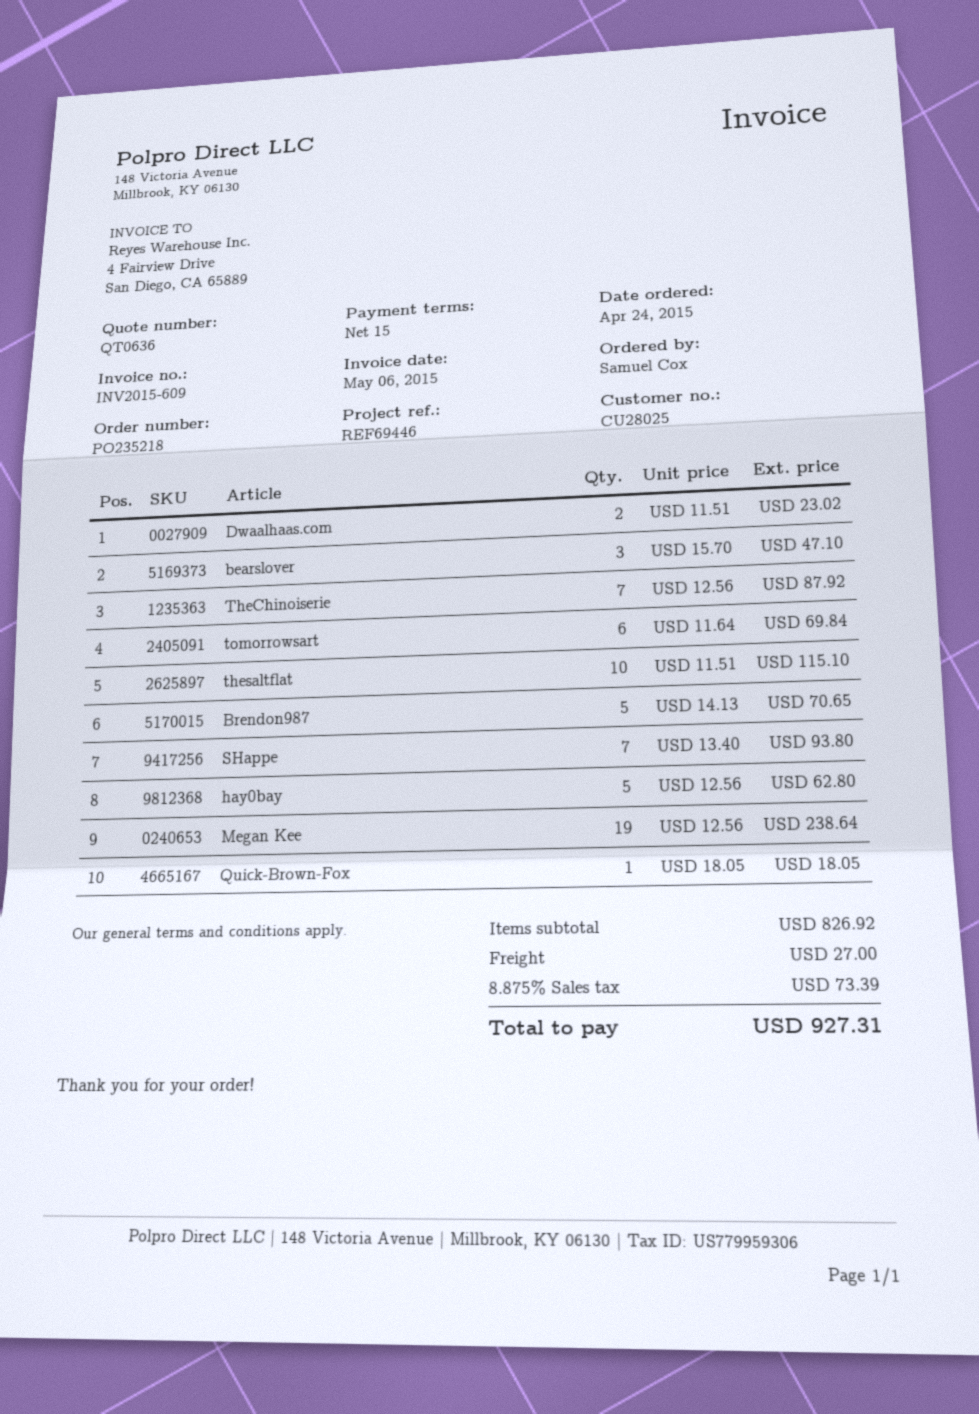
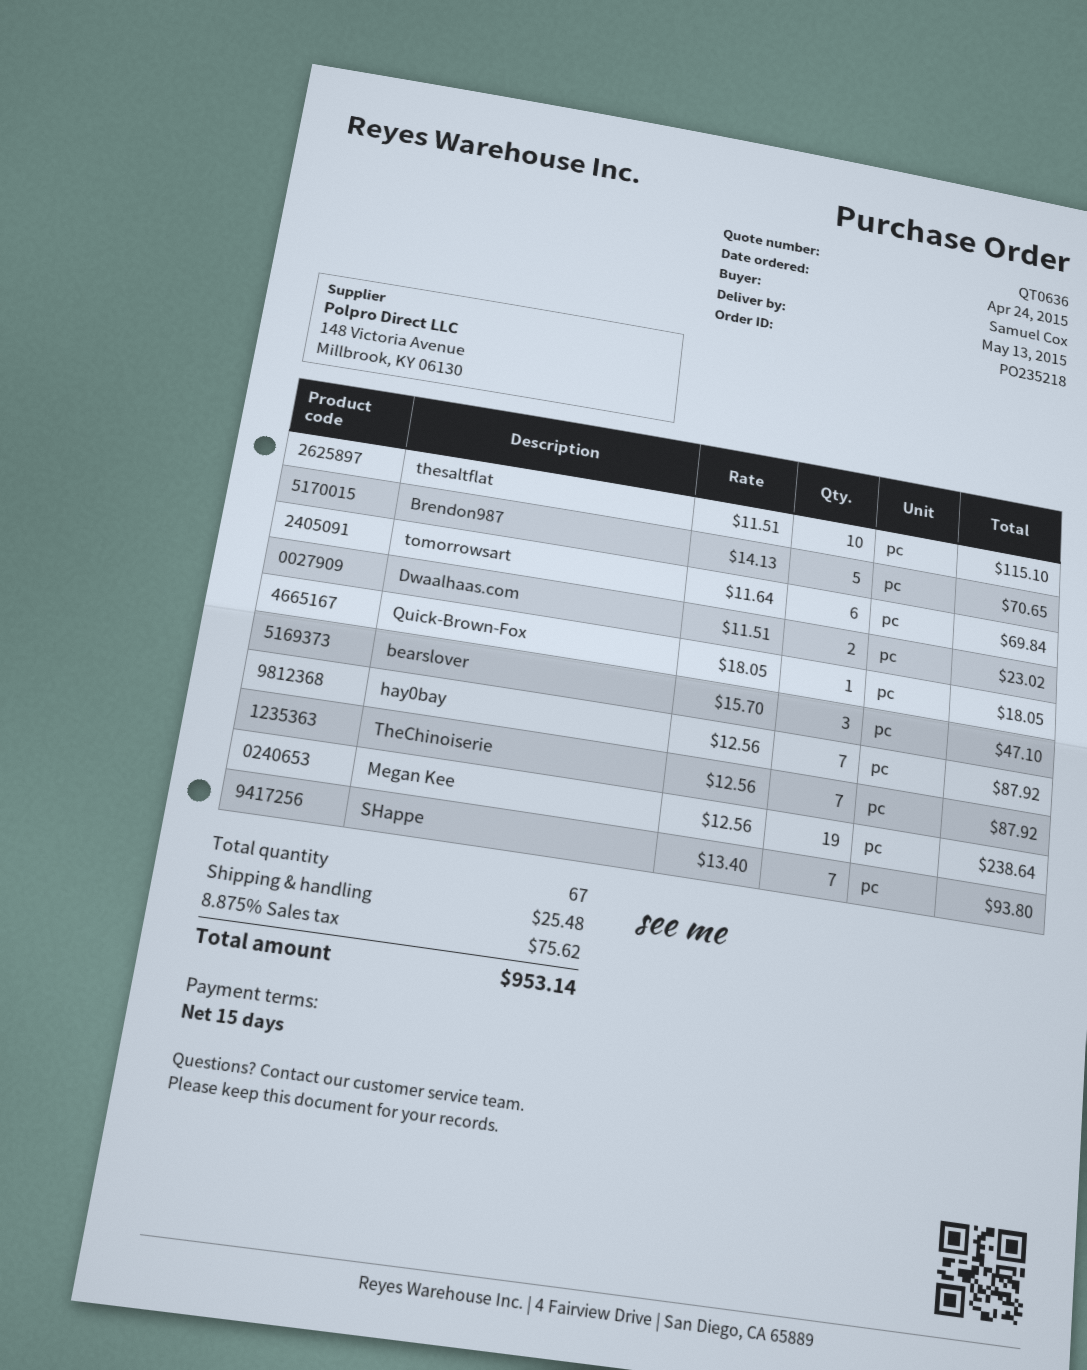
hay0bay: 5 x 12.56 = 62.80 -> 7 x 12.56 = 87.92
shipping: 27.00 -> 25.48
tax: 8.875% = 73.39 -> 8.875% = 75.62
total: 927.31 -> 953.14

